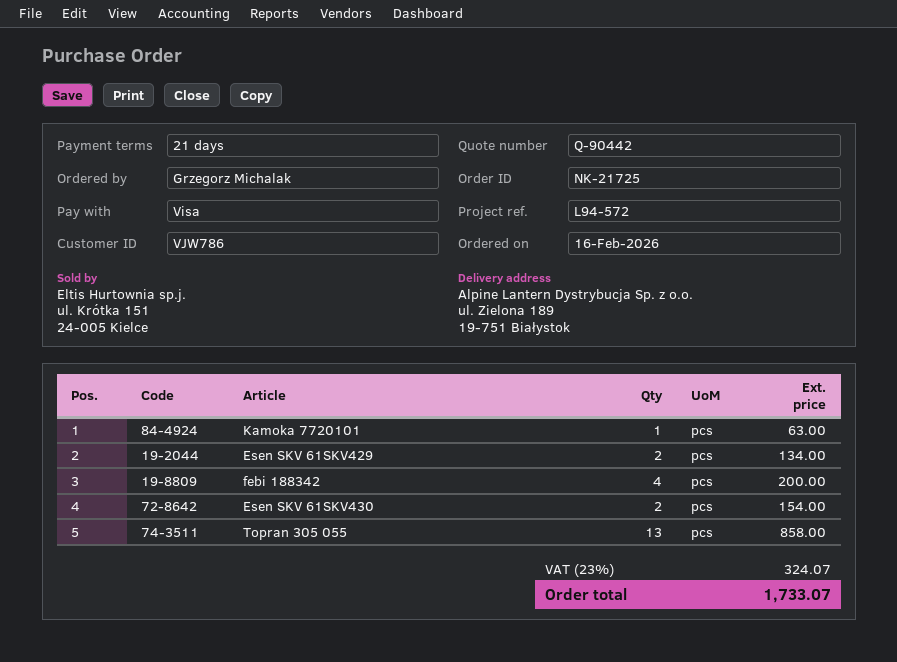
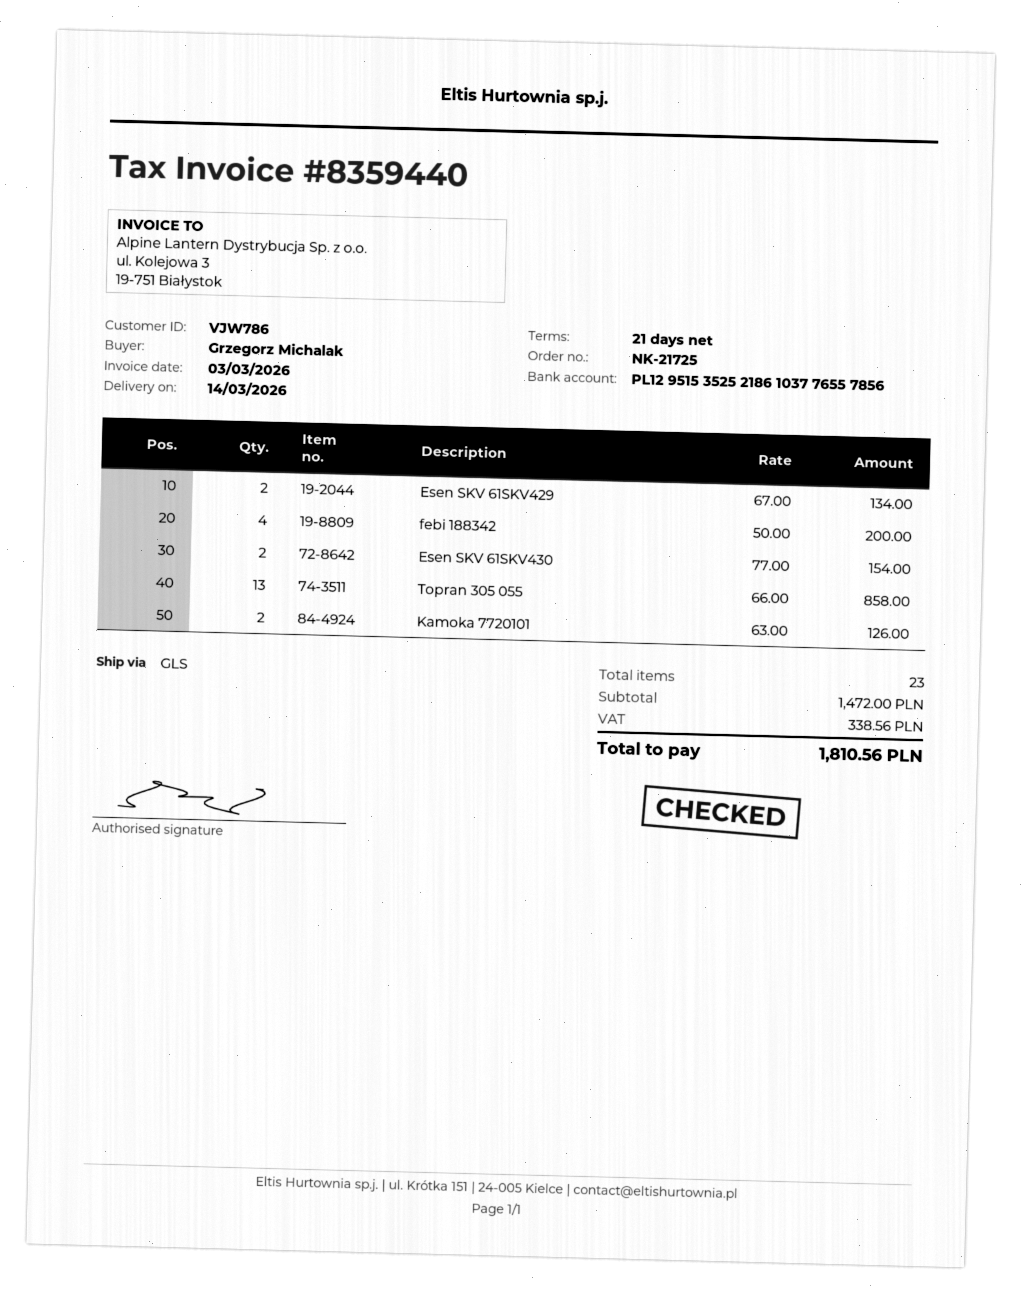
Kamoka 7720101: 1 for 63.00 -> 2 for 126.00
tax: 324.07 -> 338.56
total: 1733.07 -> 1810.56

